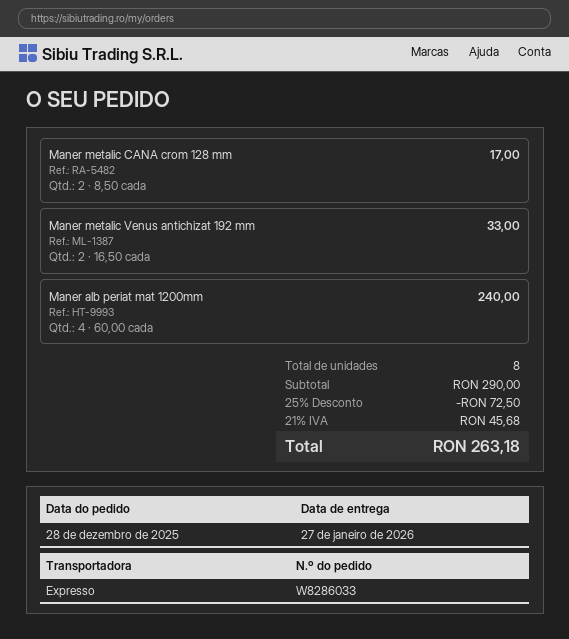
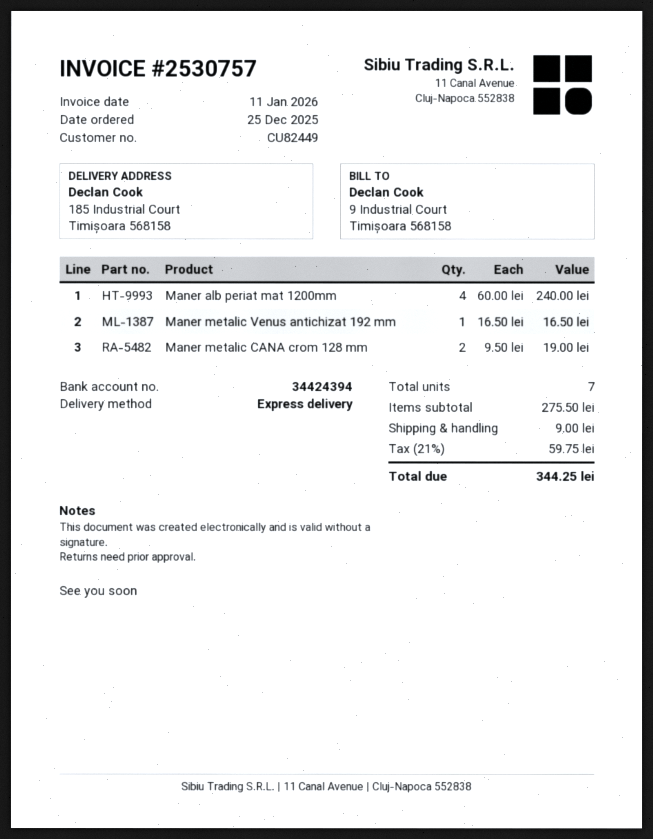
order date: 2025-12-28 -> 2025-12-25
Maner metalic CANA crom 128 mm: 2 x 8.50 = 17.00 -> 2 x 9.50 = 19.00
Maner metalic Venus antichizat 192 mm: 2 x 16.50 = 33.00 -> 1 x 16.50 = 16.50
total quantity: 8 -> 7
subtotal: 290.00 -> 275.50
discount: 25% = 72.50 -> none
shipping: none -> 9.00
tax: 21% = 45.68 -> 21% = 59.75
total: 263.18 -> 344.25

